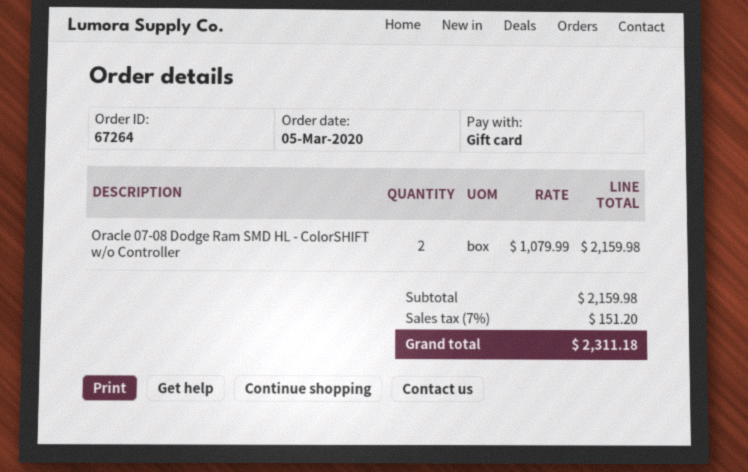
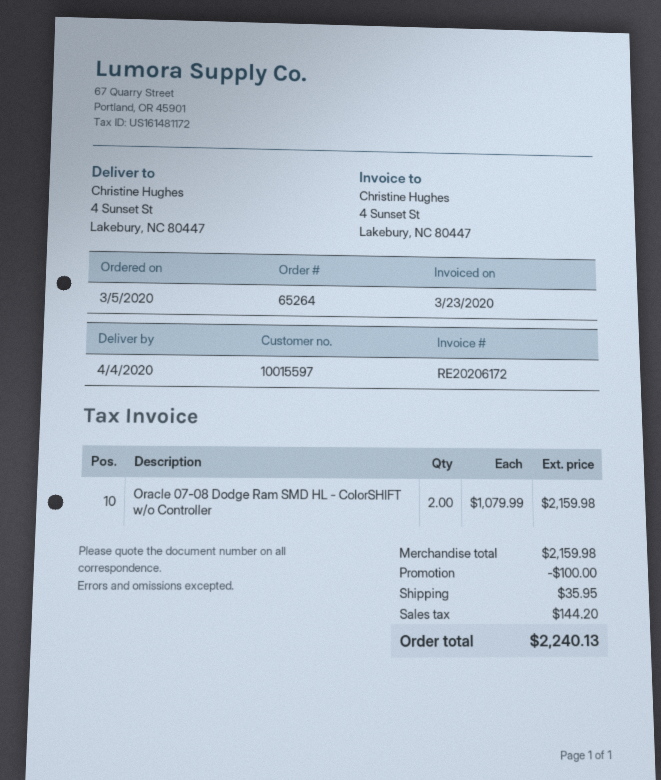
order number: 67264 -> 65264
discount: none -> 100.00
shipping: none -> 35.95
tax: 151.20 -> 144.20
total: 2311.18 -> 2240.13

